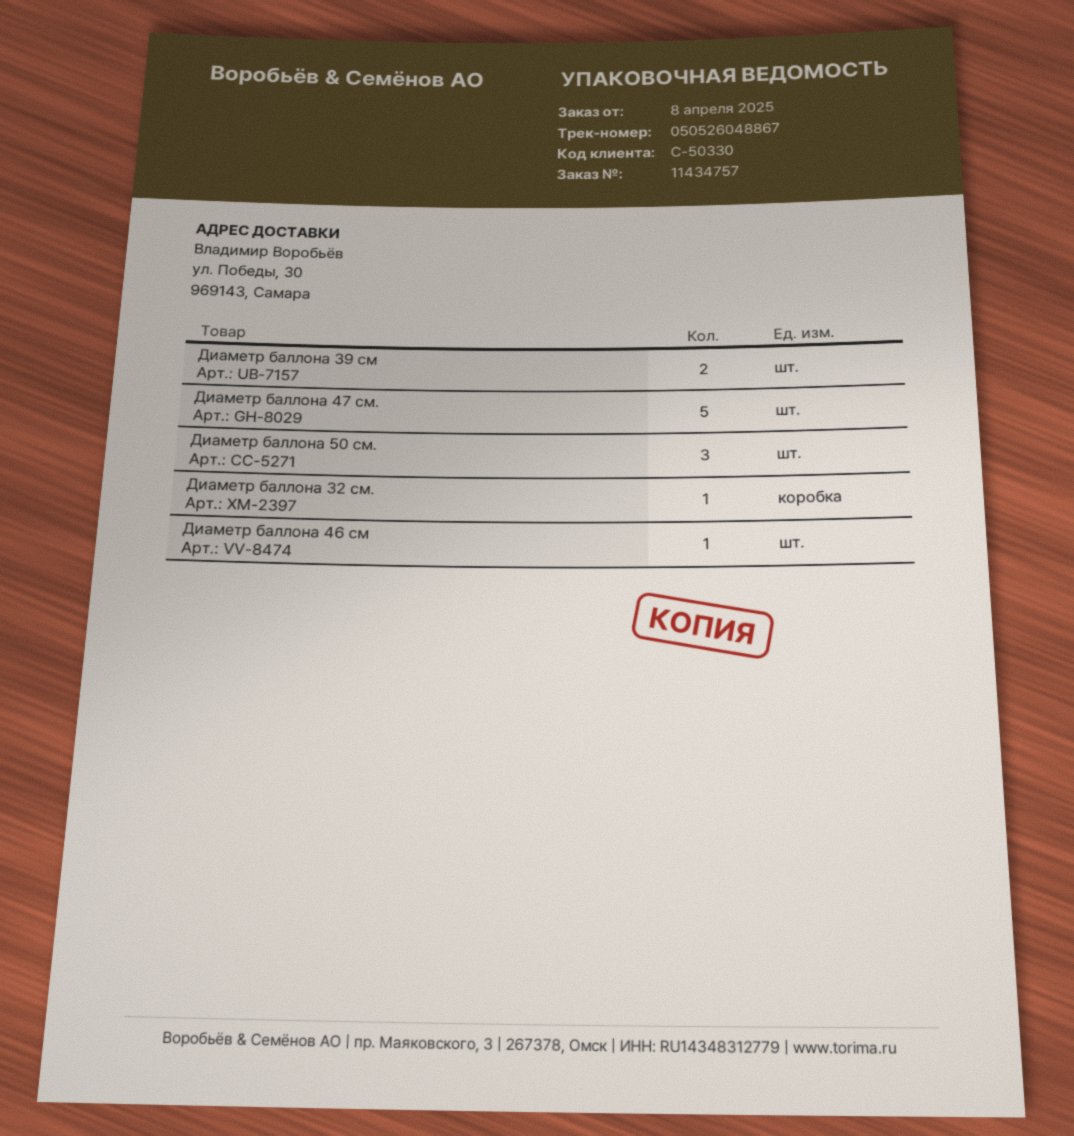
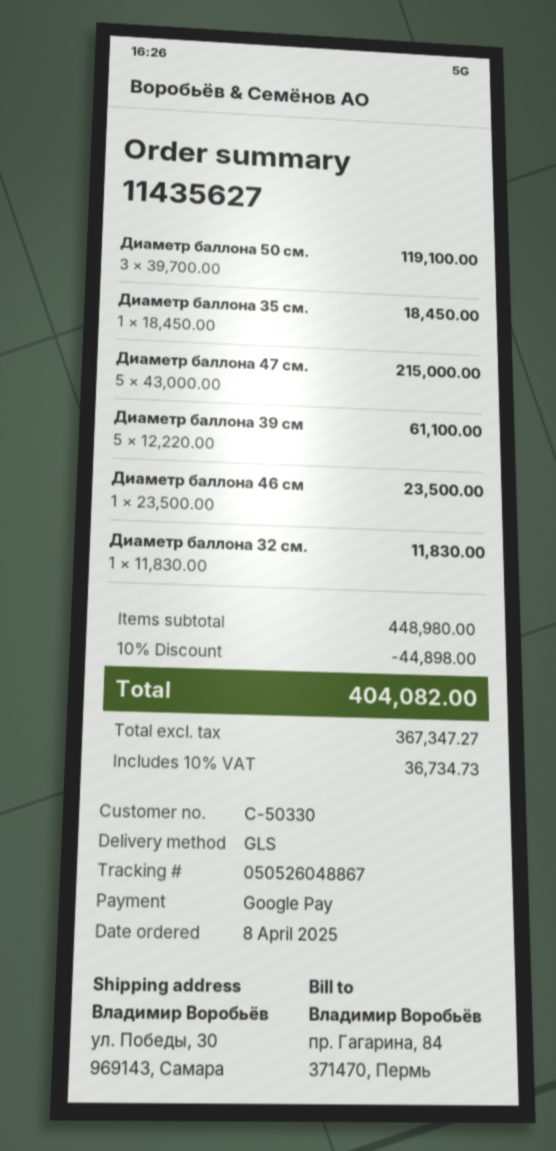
order number: 11434757 -> 11435627
Диаметр баллона 39 см: 2 -> 5
Диаметр баллона 35 см.: none -> 1

